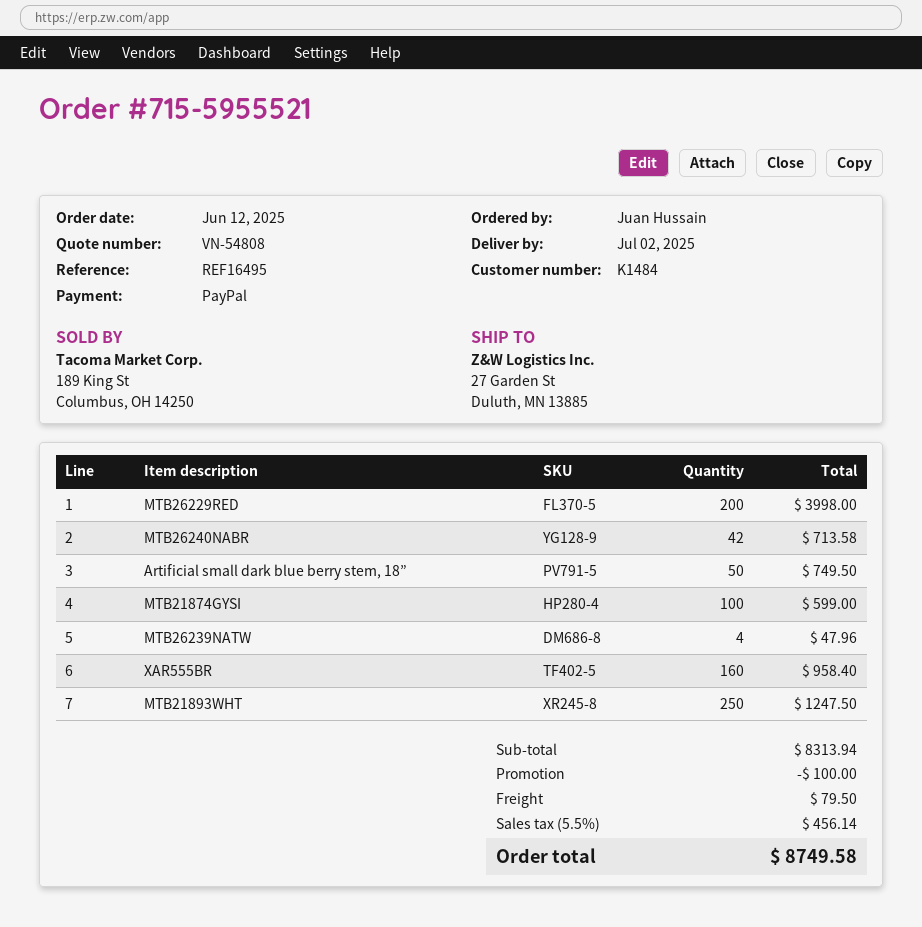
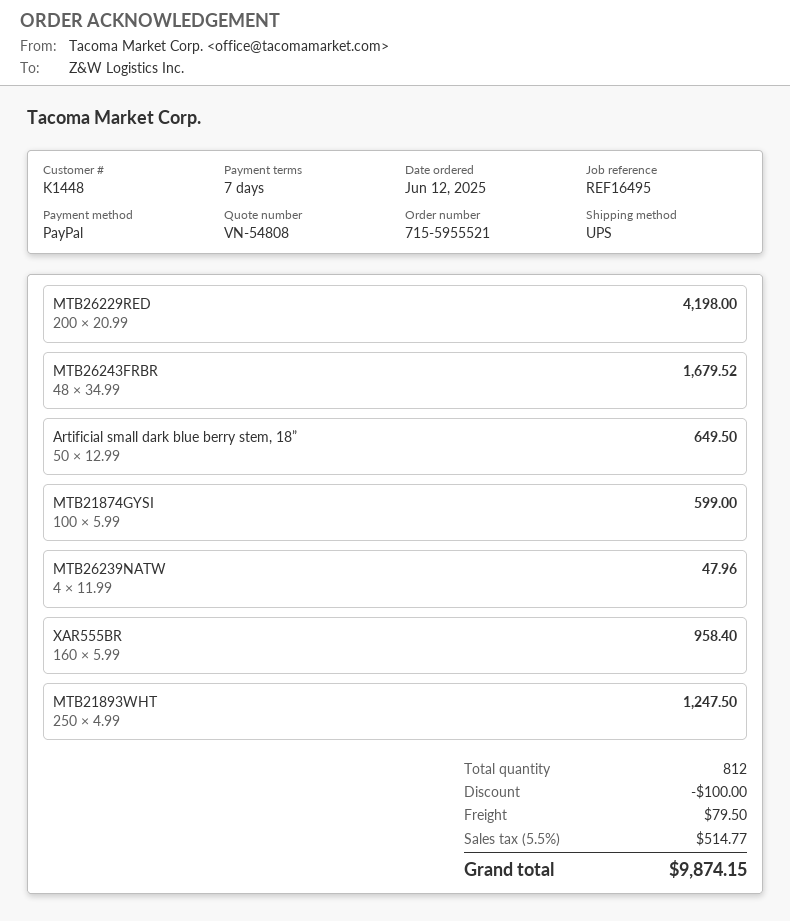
customer number: K1484 -> K1448
MTB26229RED: 200 for 3998.00 -> 200 for 4198.00
MTB26240NABR: 42 for 713.58 -> none
Artificial small dark blue berry stem, 18”: 50 for 749.50 -> 50 for 649.50
MTB26243FRBR: none -> 48 for 1679.52
tax: 5.5% = 456.14 -> 5.5% = 514.77
total: 8749.58 -> 9874.15

